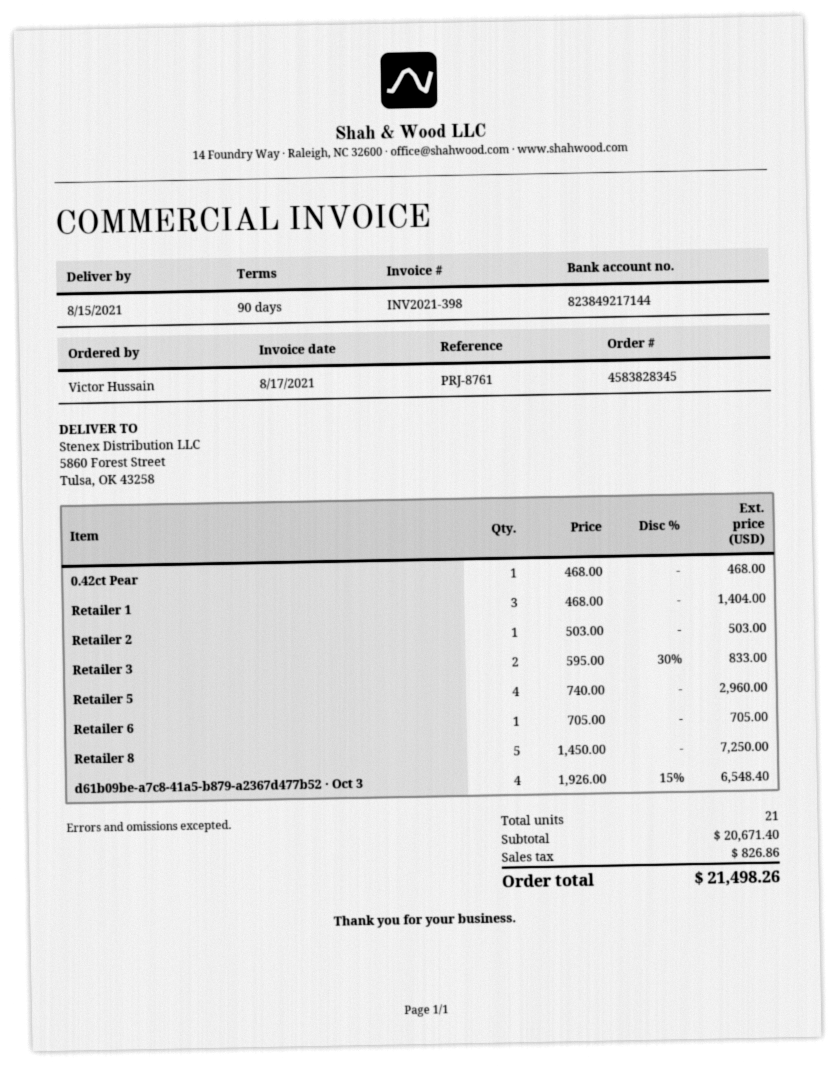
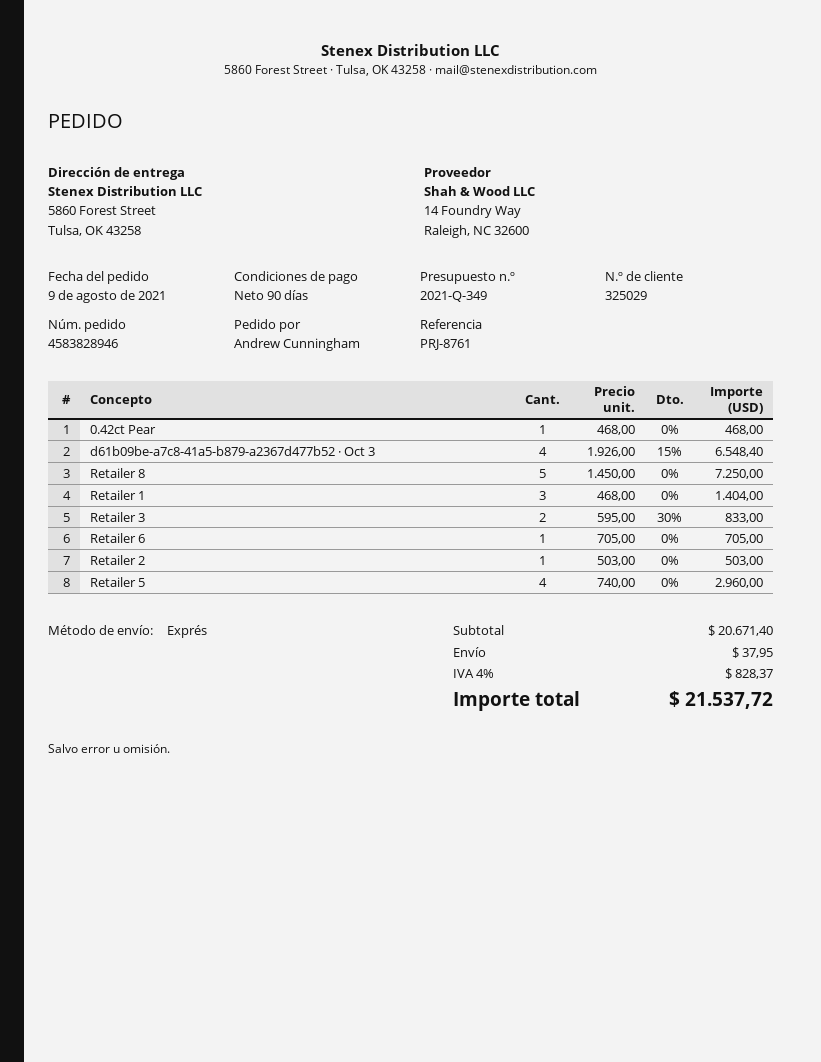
order number: 4583828345 -> 4583828946
ordered by: Victor Hussain -> Andrew Cunningham
shipping: none -> 37.95
tax: 826.86 -> 828.37
total: 21498.26 -> 21537.72

